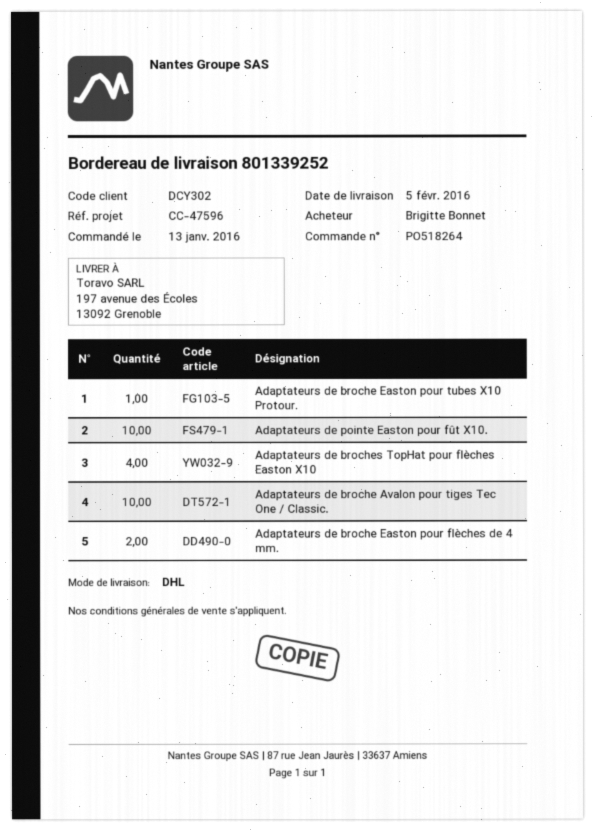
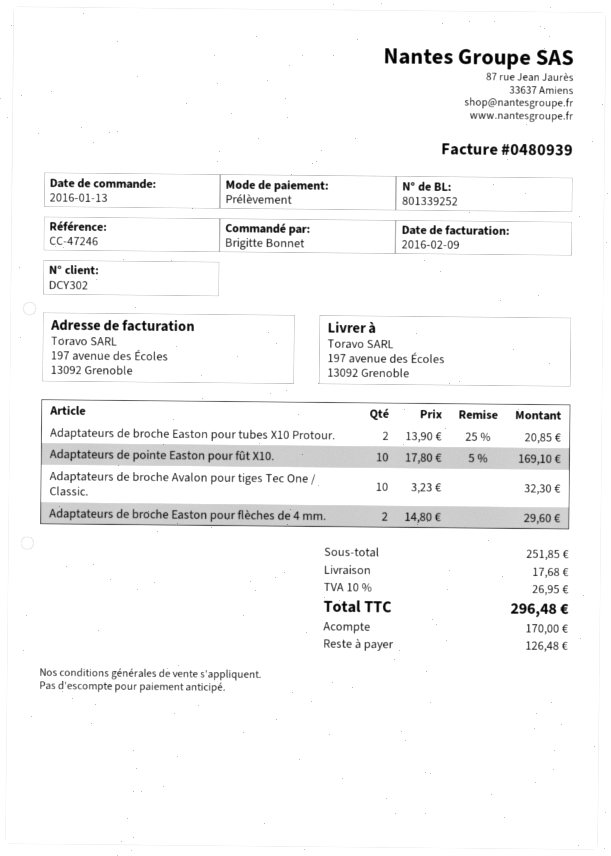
reference: CC-47596 -> CC-47246
Adaptateurs de broche Easton pour tubes X10 Protour.: 1 -> 2
Adaptateurs de broches TopHat pour flèches Easton X10: 4 -> none

